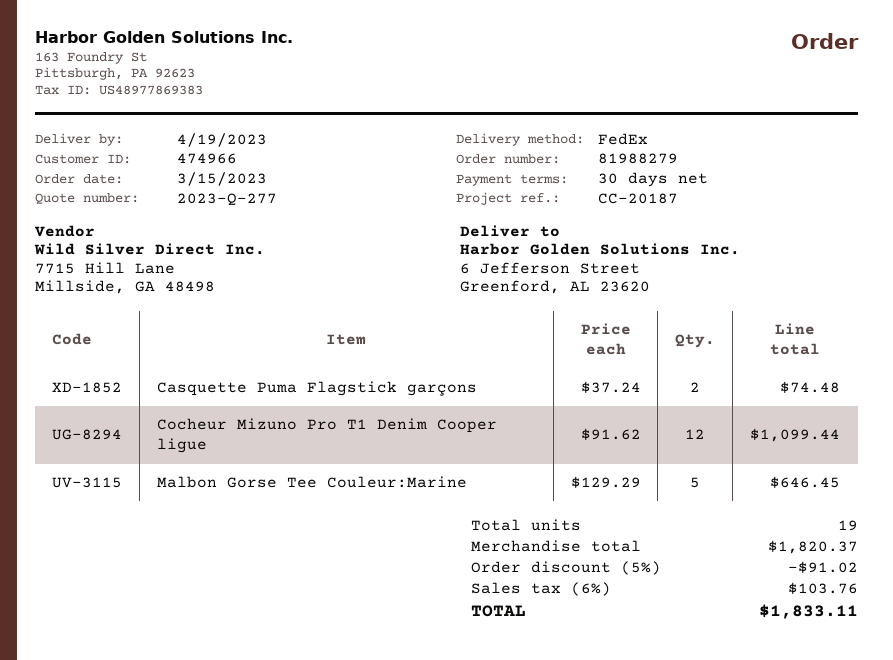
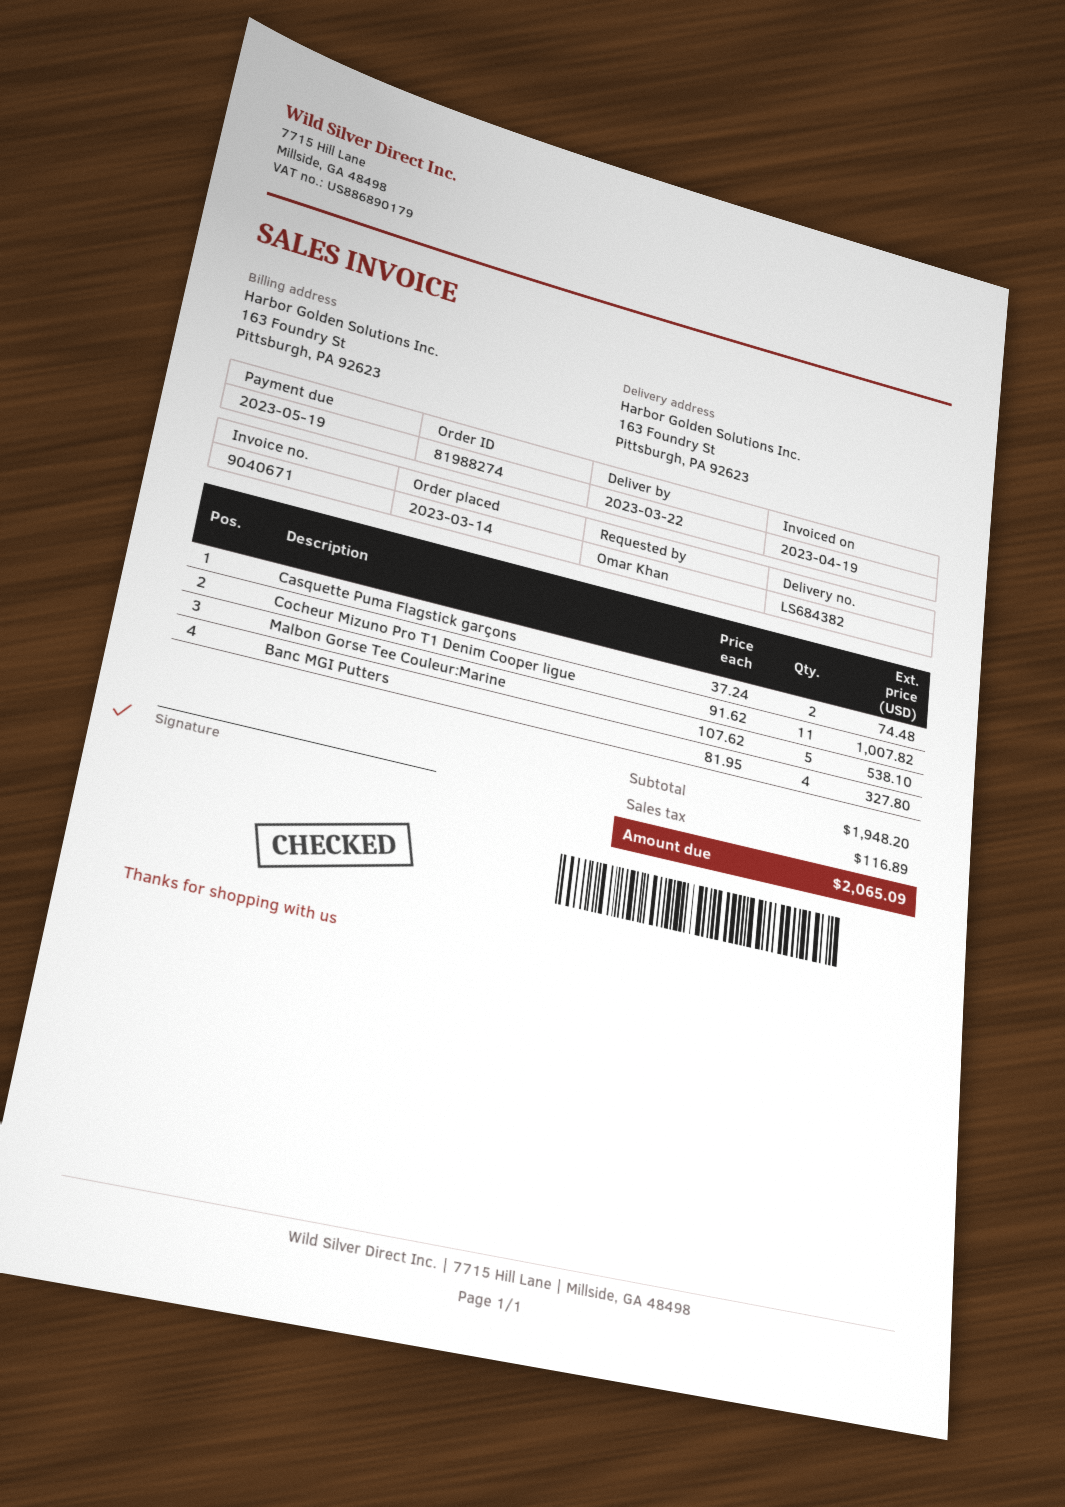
order number: 81988279 -> 81988274
order date: 2023-03-15 -> 2023-03-14
delivery date: 2023-04-19 -> 2023-03-22
ship to: 6 Jefferson Street, Greenford, AL 23620 -> 163 Foundry St, Pittsburgh, PA 92623
Cocheur Mizuno Pro T1 Denim Cooper ligue: 12 x 91.62 = 1099.44 -> 11 x 91.62 = 1007.82
Malbon Gorse Tee Couleur:Marine: 5 x 129.29 = 646.45 -> 5 x 107.62 = 538.10
Banc MGI Putters: none -> 4 x 81.95 = 327.80
subtotal: 1820.37 -> 1948.20
discount: 5% = 91.02 -> none
tax: 103.76 -> 116.89
total: 1833.11 -> 2065.09

